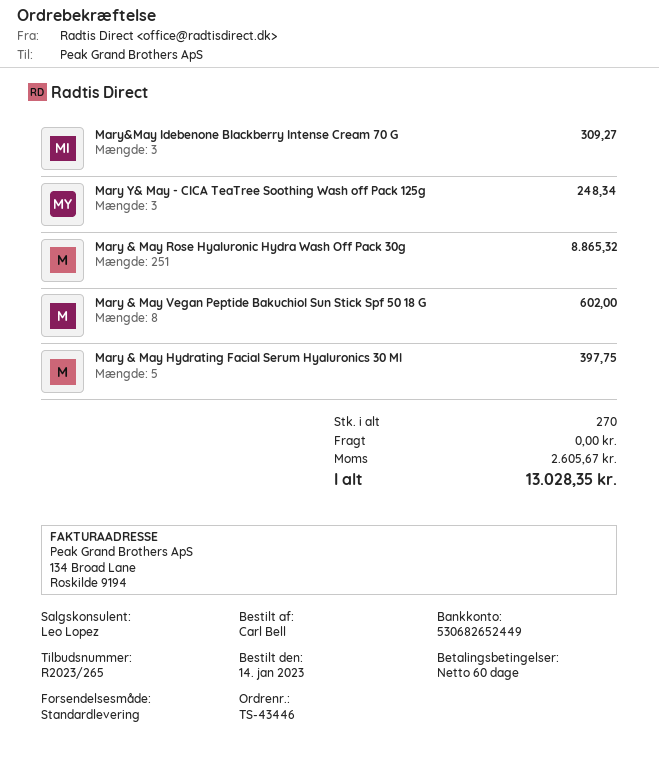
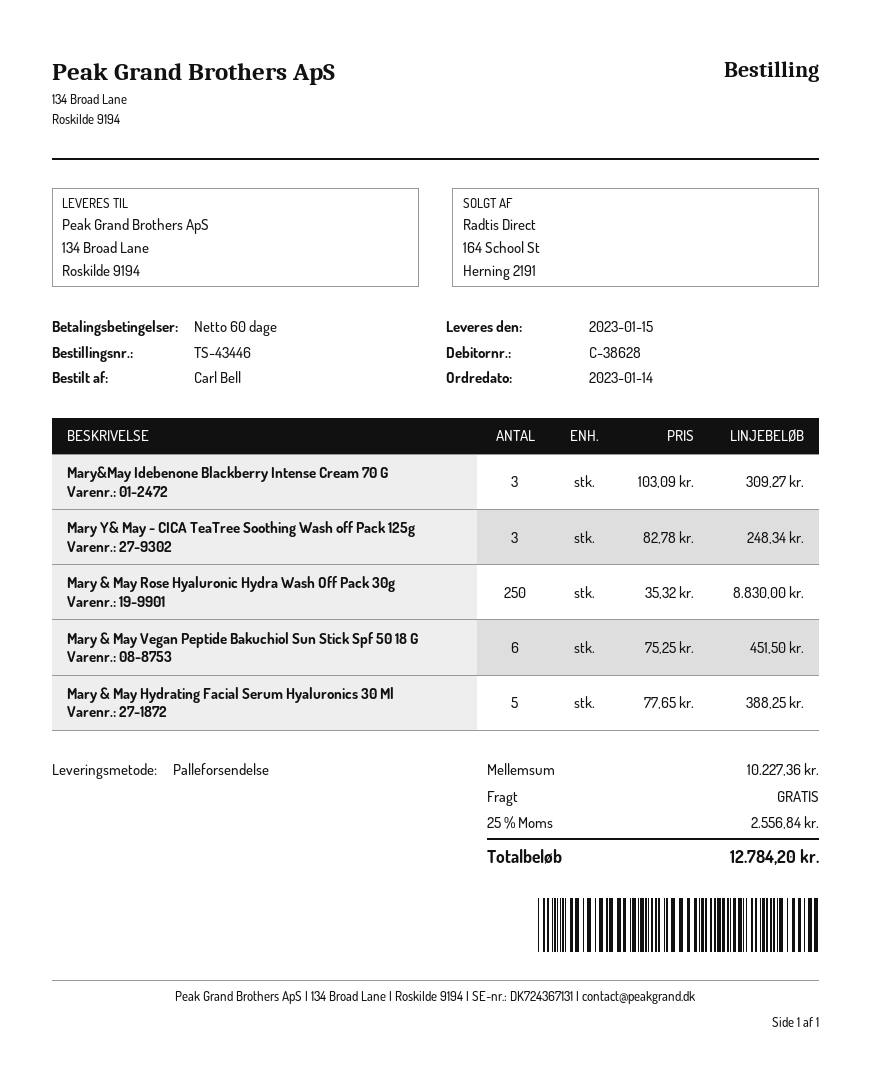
shipping method: standard -> pallet freight
Mary & May Rose Hyaluronic Hydra Wash Off Pack 30g: 251 for 8865.32 -> 250 for 8830.00
Mary & May Vegan Peptide Bakuchiol Sun Stick Spf 50 18 G: 8 for 602.00 -> 6 for 451.50
Mary & May Hydrating Facial Serum Hyaluronics 30 Ml: 5 for 397.75 -> 5 for 388.25
tax: 2605.67 -> 2556.84
total: 13028.35 -> 12784.20

